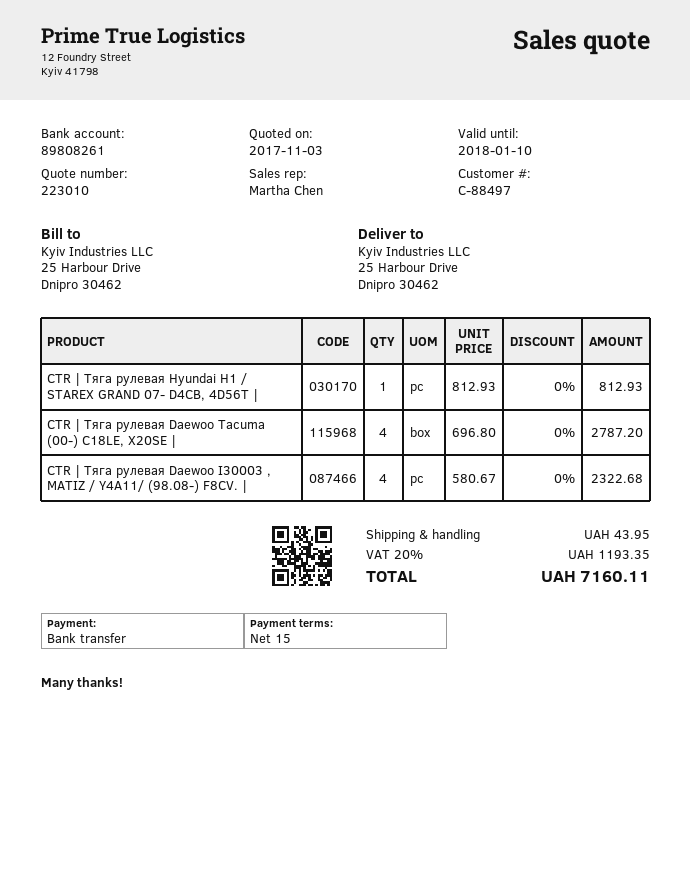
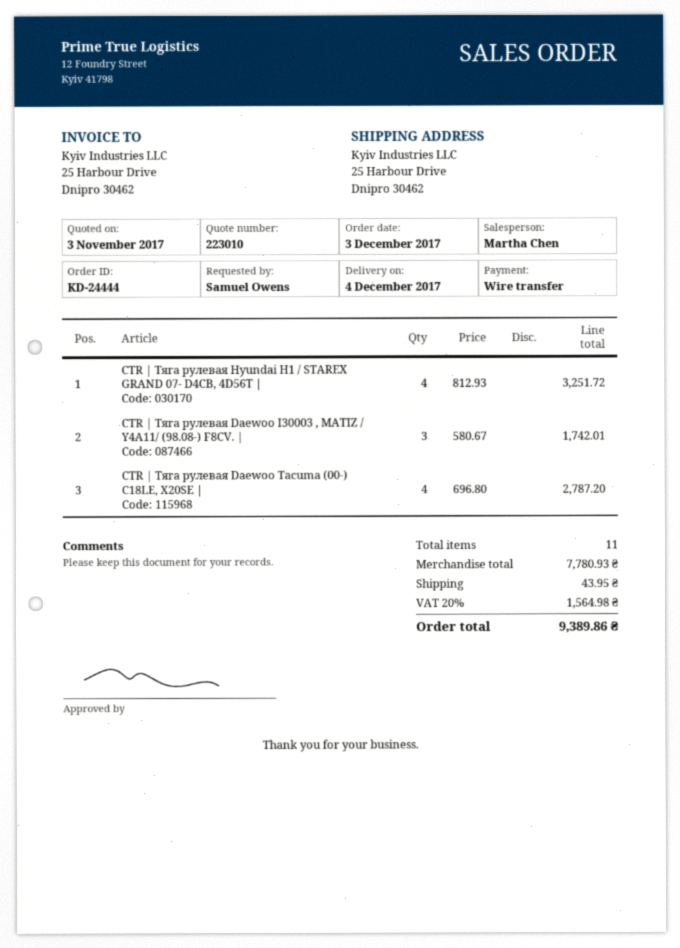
CTR | Тяга рулевая Hyundai H1 / STAREX GRAND 07- D4CB, 4D56T |: 1 x 812.93 = 812.93 -> 4 x 812.93 = 3251.72
CTR | Тяга рулевая Daewoo I30003 , MATIZ / Y4A11/ (98.08-) F8CV. |: 4 x 580.67 = 2322.68 -> 3 x 580.67 = 1742.01
tax: 20% = 1193.35 -> 20% = 1564.98
total: 7160.11 -> 9389.86

